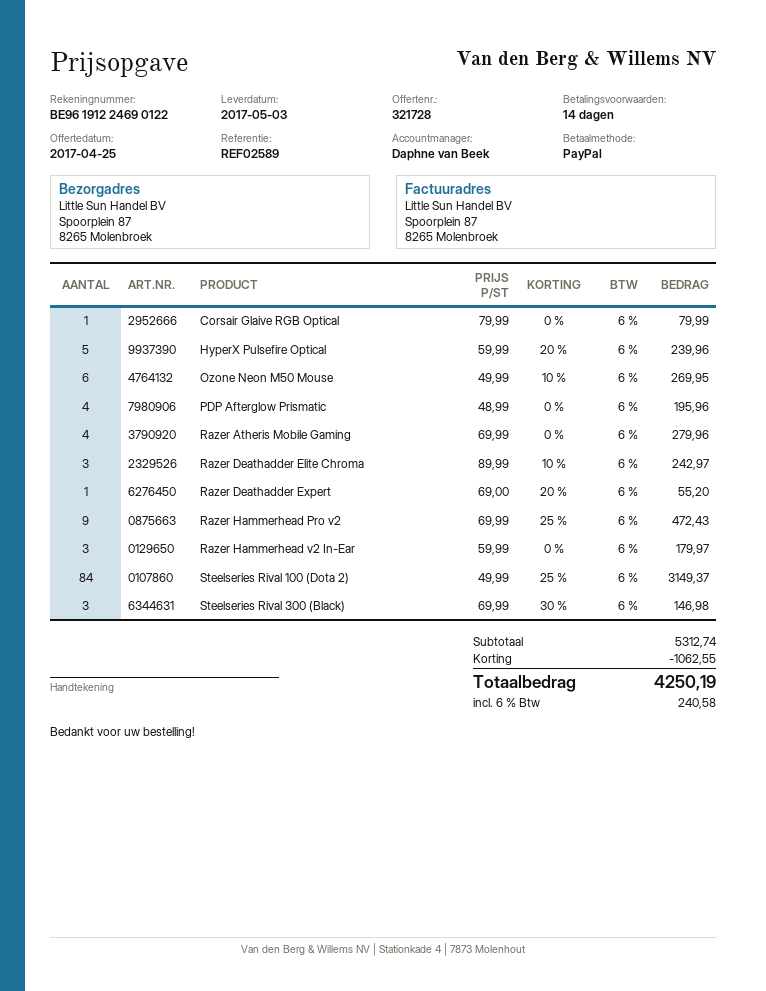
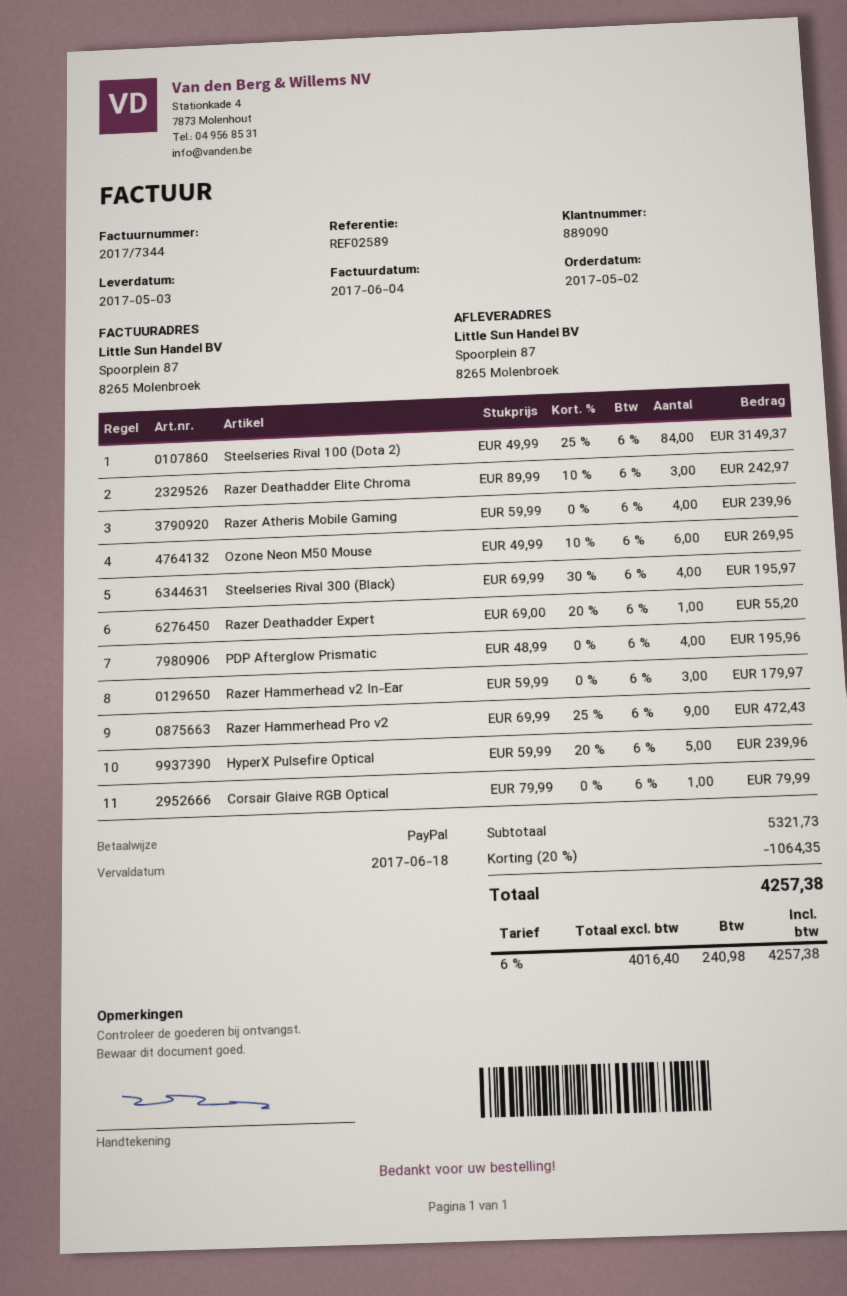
Razer Atheris Mobile Gaming: 4 x 69.99 = 279.96 -> 4 x 59.99 = 239.96
Steelseries Rival 300 (Black): 3 x 69.99 - 30% = 146.98 -> 4 x 69.99 - 30% = 195.97
subtotal: 5312.74 -> 5321.73
discount: 1062.55 -> 1064.35
tax: 6% = 240.58 -> 6% = 240.98
total: 4250.19 -> 4257.38

